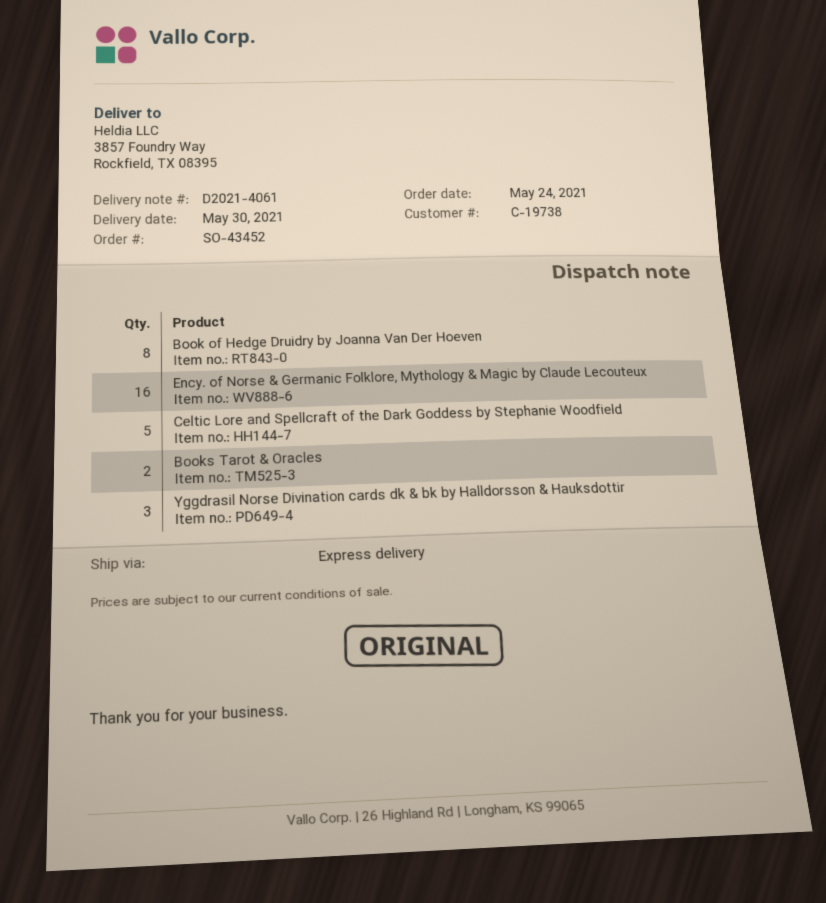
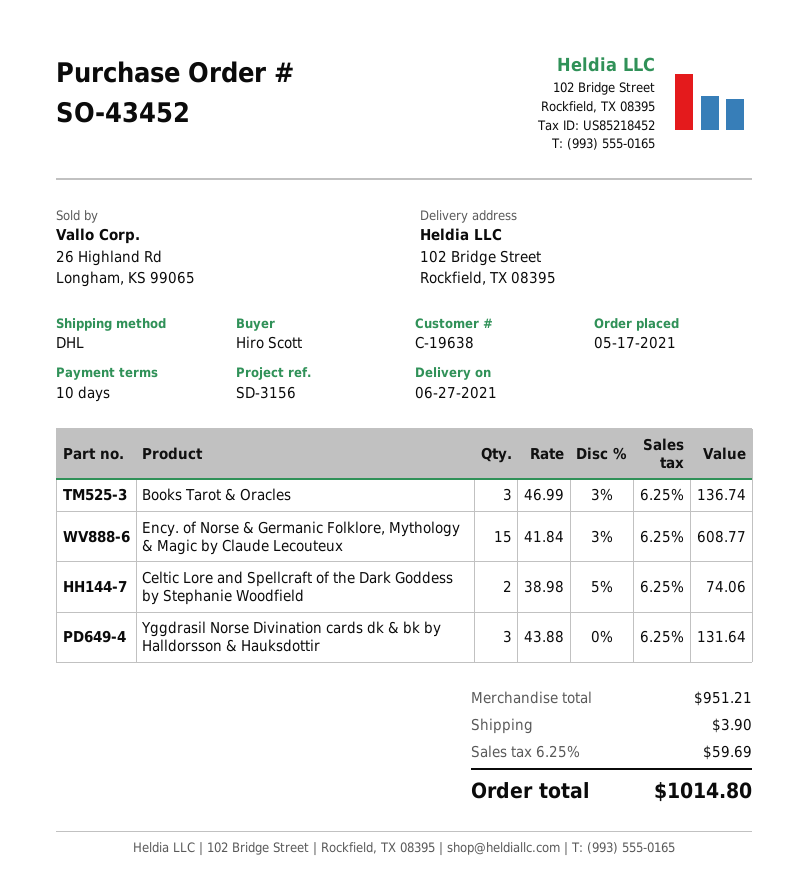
order date: 2021-05-24 -> 2021-05-17
delivery date: 2021-05-30 -> 2021-06-27
customer number: C-19738 -> C-19638
shipping method: express -> DHL
ship to: 3857 Foundry Way, Rockfield, TX 08395 -> 102 Bridge Street, Rockfield, TX 08395
Book of Hedge Druidry by Joanna Van Der Hoeven: 8 -> none
Ency. of Norse & Germanic Folklore, Mythology & Magic by Claude Lecouteux: 16 -> 15
Celtic Lore and Spellcraft of the Dark Goddess by Stephanie Woodfield: 5 -> 2
Books Tarot & Oracles: 2 -> 3

